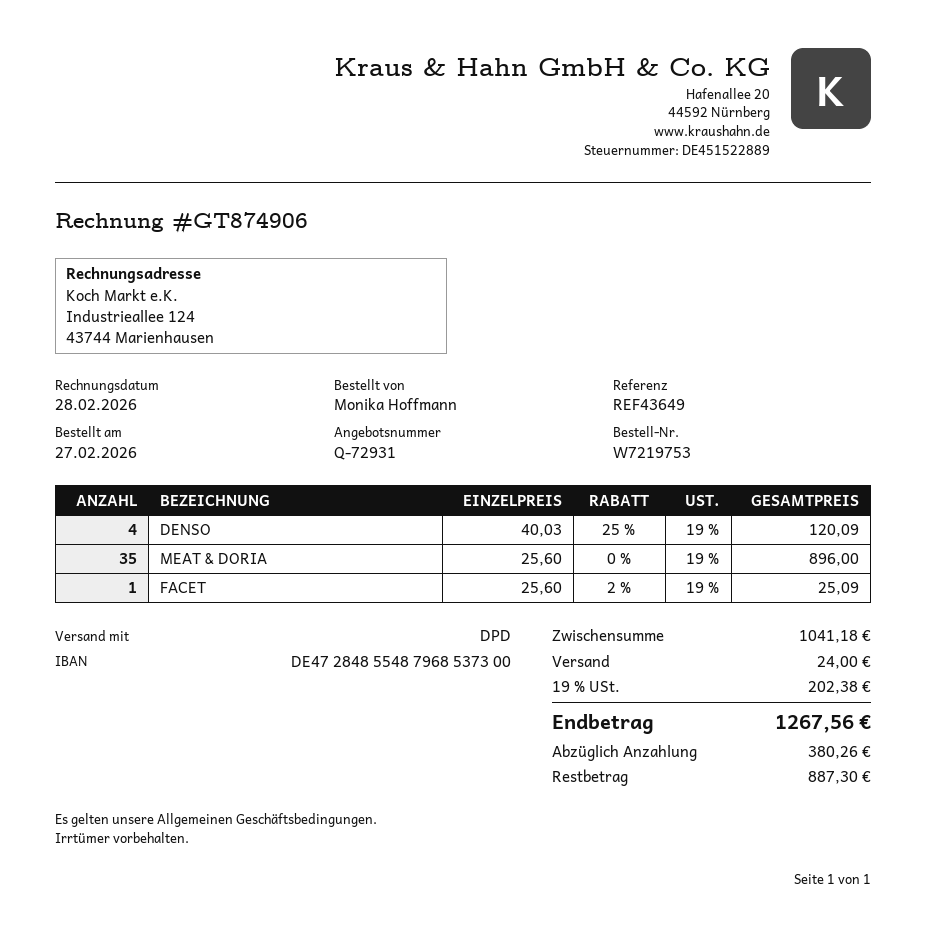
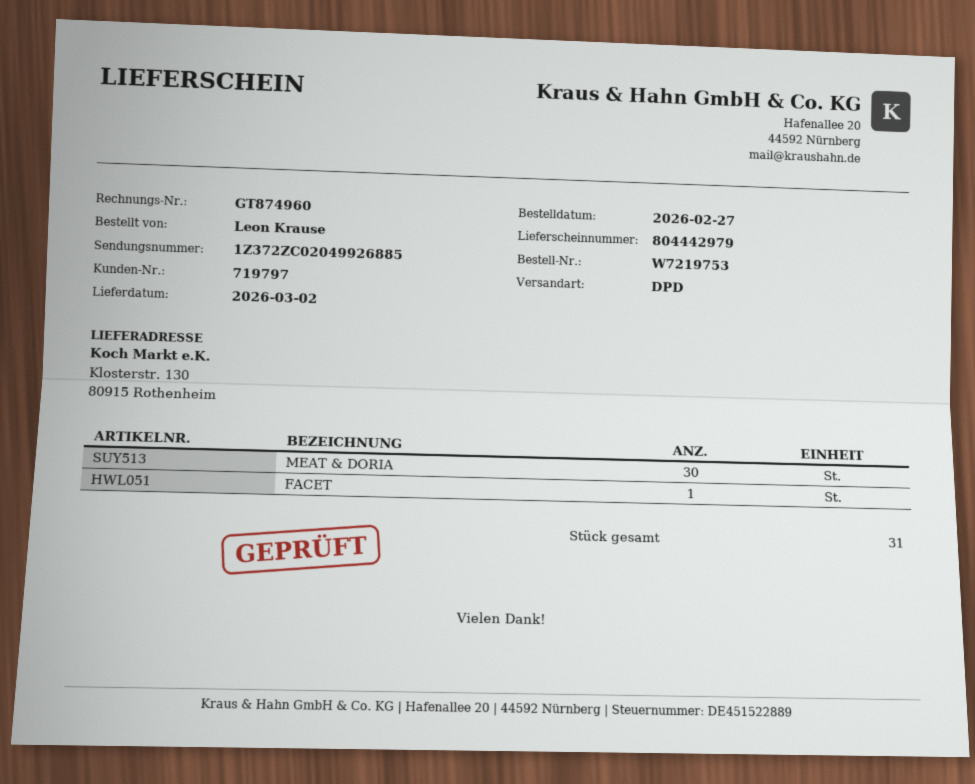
invoice number: GT874906 -> GT874960
ordered by: Monika Hoffmann -> Leon Krause
DENSO: 4 -> none
MEAT & DORIA: 35 -> 30

